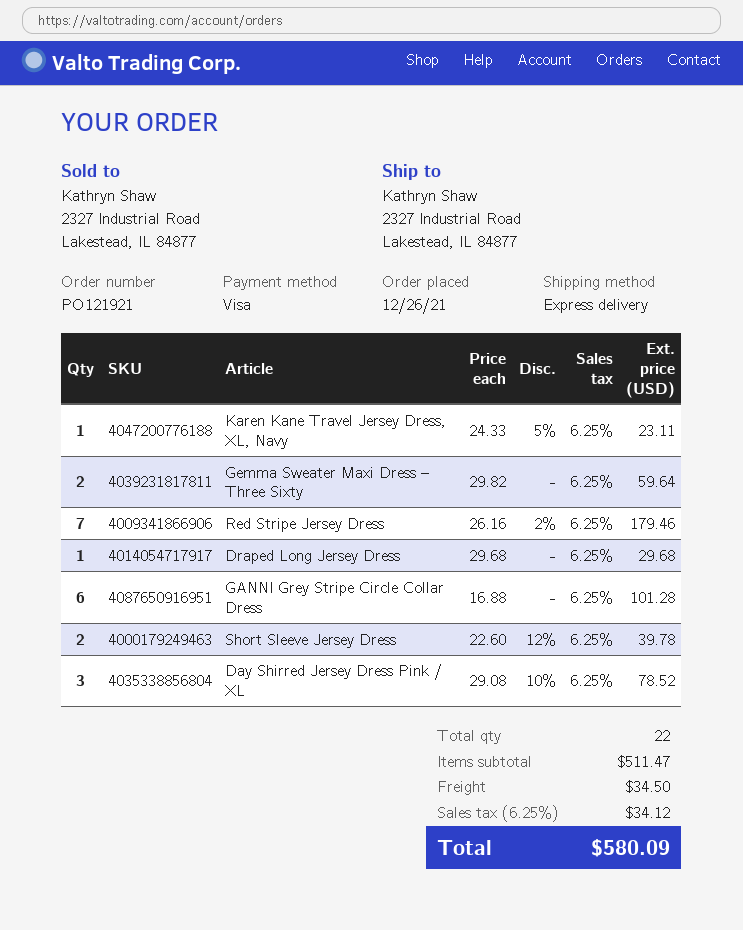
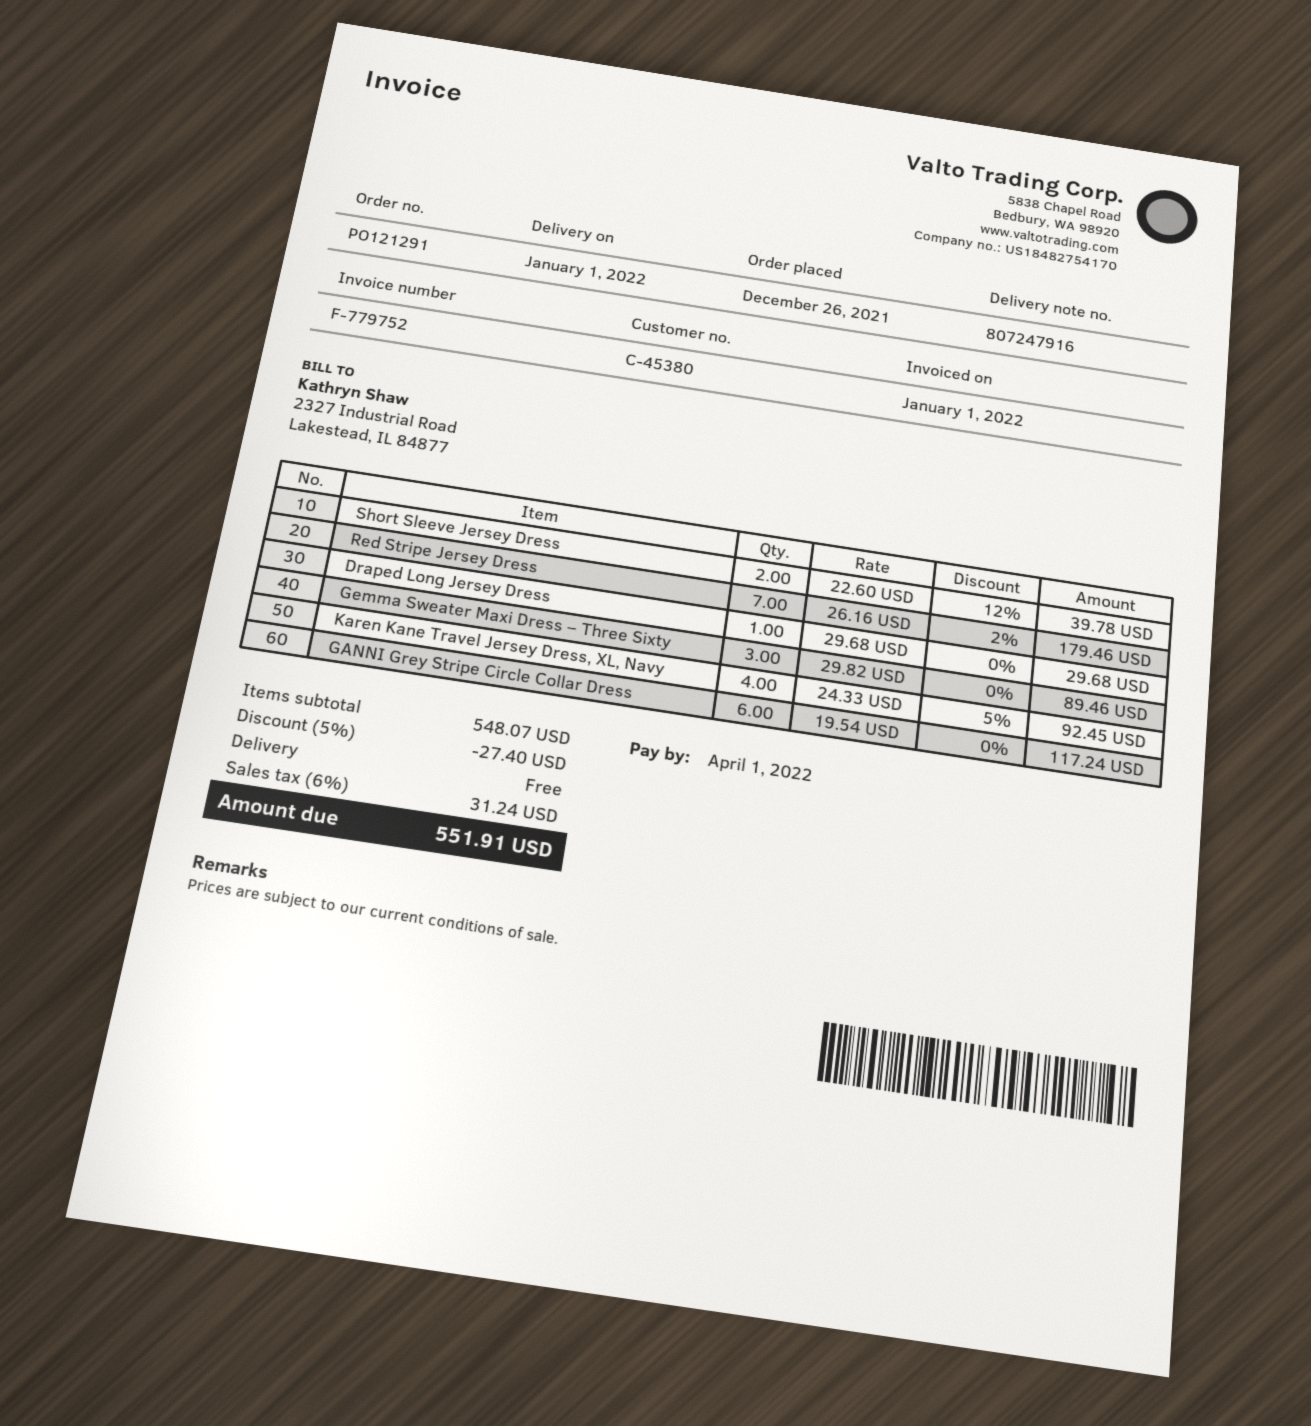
order number: PO121921 -> PO121291
Karen Kane Travel Jersey Dress, XL, Navy: 1 x 24.33 - 5% = 23.11 -> 4 x 24.33 - 5% = 92.45
Gemma Sweater Maxi Dress – Three Sixty: 2 x 29.82 = 59.64 -> 3 x 29.82 = 89.46
GANNI Grey Stripe Circle Collar Dress: 6 x 16.88 = 101.28 -> 6 x 19.54 = 117.24
Day Shirred Jersey Dress Pink / XL: 3 x 29.08 - 10% = 78.52 -> none
subtotal: 511.47 -> 548.07
discount: none -> 5% = 27.40
shipping: 34.50 -> 0.00
tax: 6.25% = 34.12 -> 6% = 31.24
total: 580.09 -> 551.91

